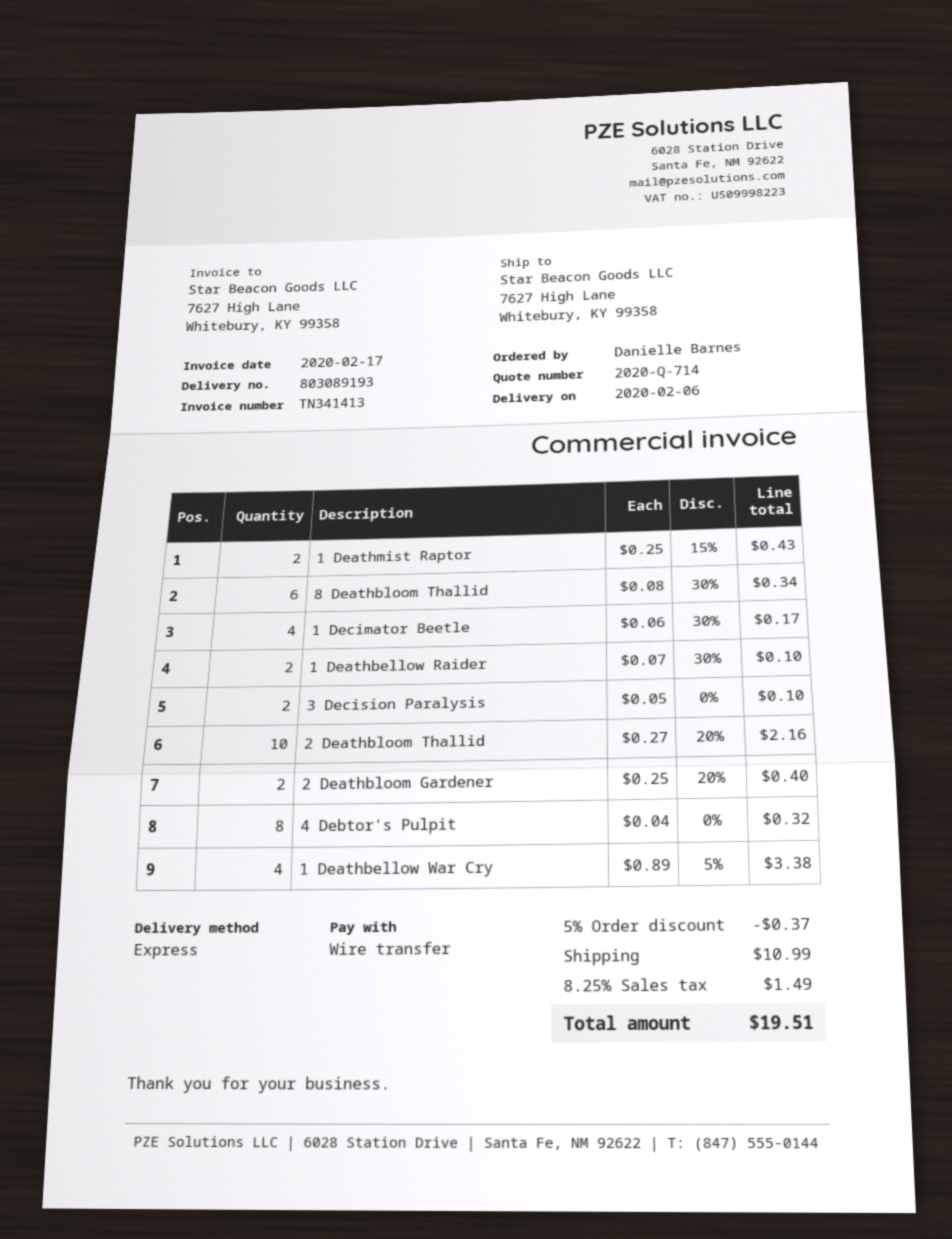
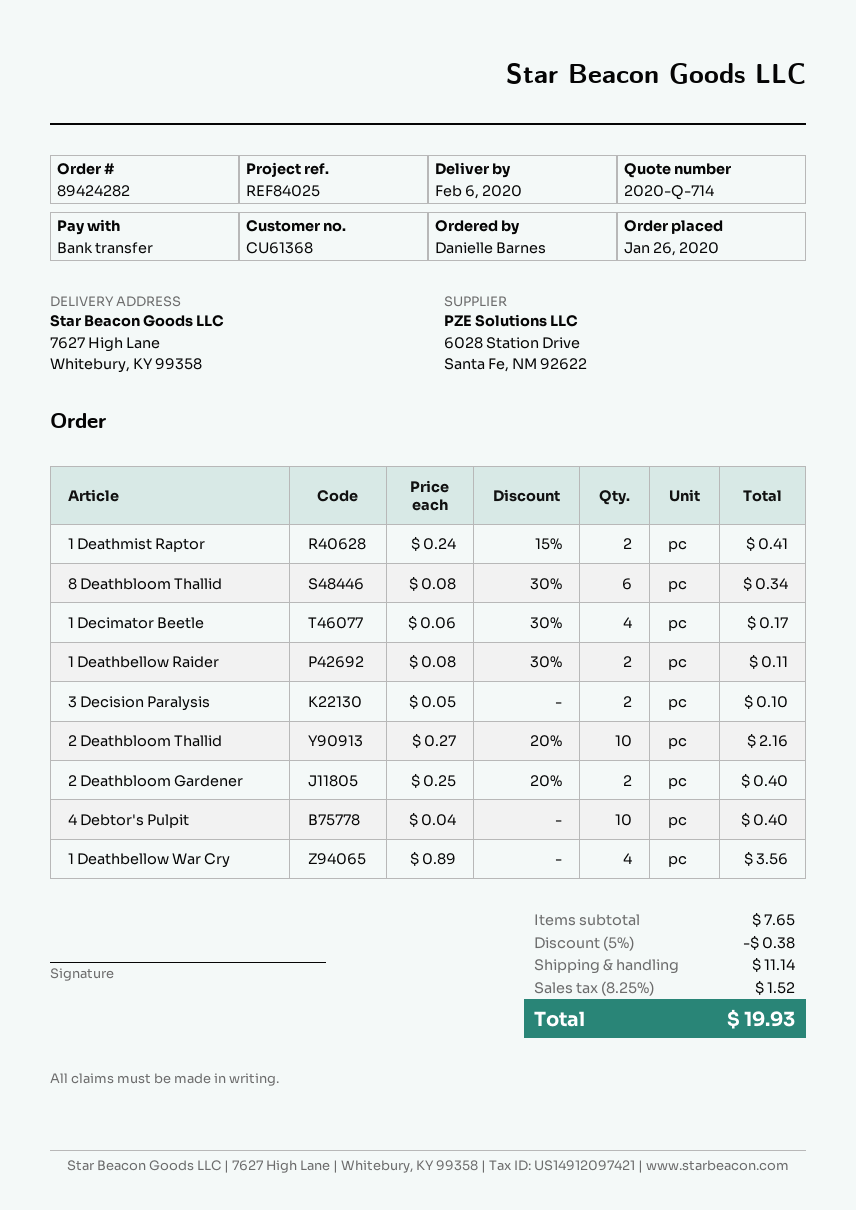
1 Deathmist Raptor: 2 x 0.25 - 15% = 0.43 -> 2 x 0.24 - 15% = 0.41
1 Deathbellow Raider: 2 x 0.07 - 30% = 0.10 -> 2 x 0.08 - 30% = 0.11
4 Debtor's Pulpit: 8 x 0.04 = 0.32 -> 10 x 0.04 = 0.40
1 Deathbellow War Cry: 4 x 0.89 - 5% = 3.38 -> 4 x 0.89 = 3.56
discount: 5% = 0.37 -> 5% = 0.38
shipping: 10.99 -> 11.14
tax: 8.25% = 1.49 -> 8.25% = 1.52
total: 19.51 -> 19.93

